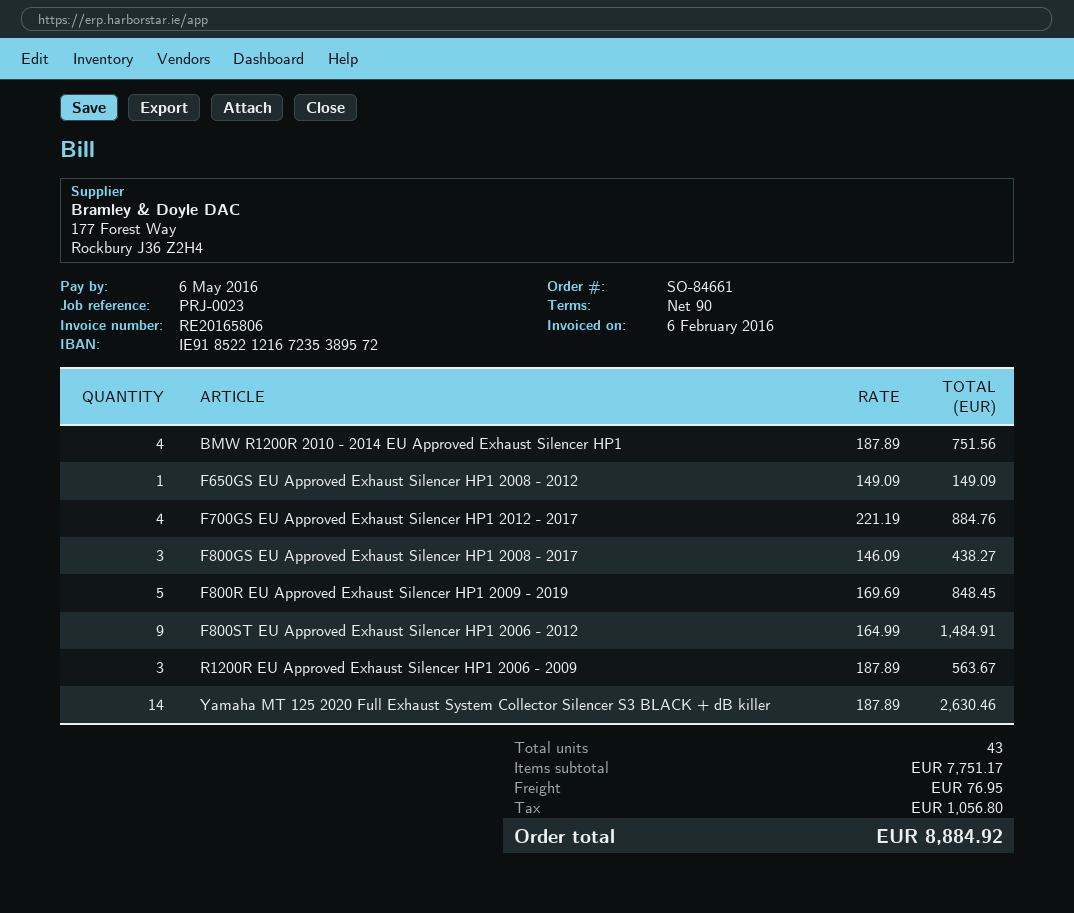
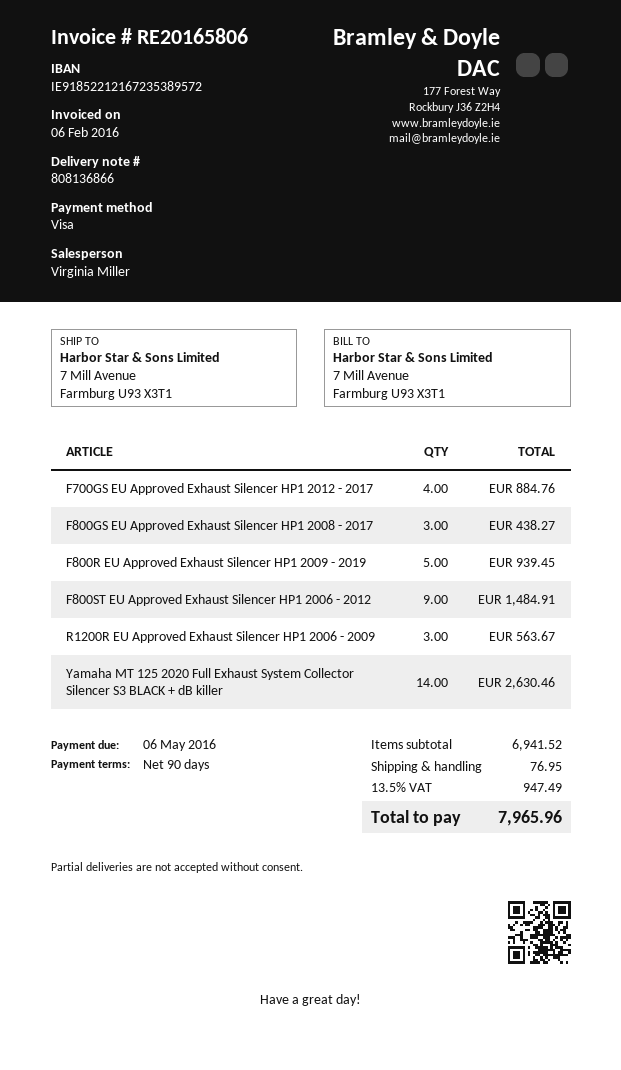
BMW R1200R 2010 - 2014 EU Approved Exhaust Silencer HP1: 4 for 751.56 -> none
F650GS EU Approved Exhaust Silencer HP1 2008 - 2012: 1 for 149.09 -> none
F800R EU Approved Exhaust Silencer HP1 2009 - 2019: 5 for 848.45 -> 5 for 939.45
subtotal: 7751.17 -> 6941.52
tax: 1056.80 -> 947.49
total: 8884.92 -> 7965.96

